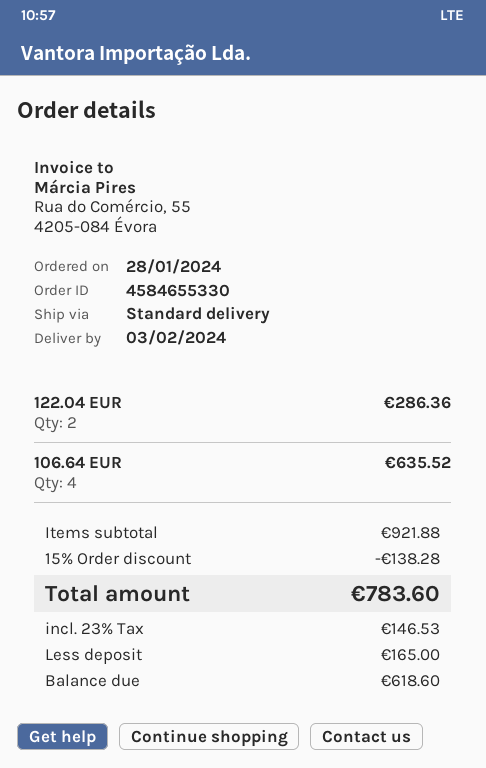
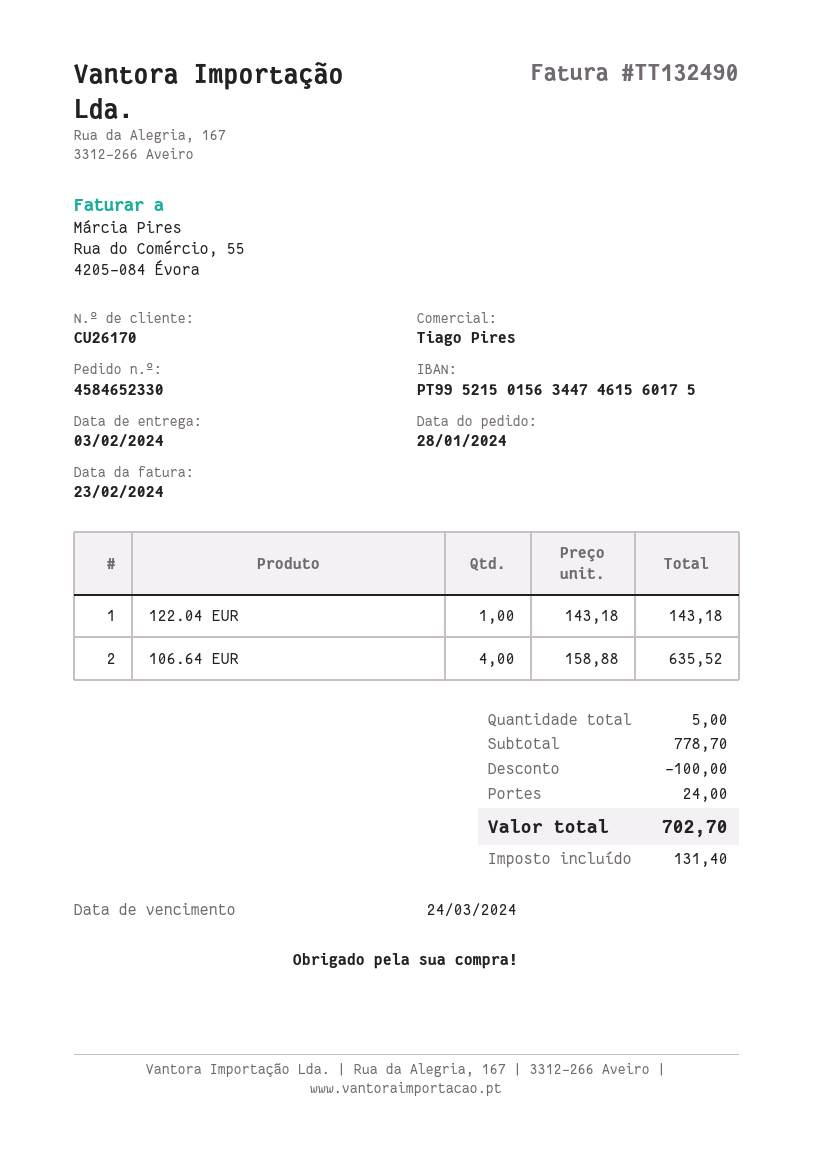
order number: 4584655330 -> 4584652330
122.04 EUR: 2 for 286.36 -> 1 for 143.18
subtotal: 921.88 -> 778.70
discount: 138.28 -> 100.00
shipping: none -> 24.00
tax: 146.53 -> 131.40
total: 783.60 -> 702.70

